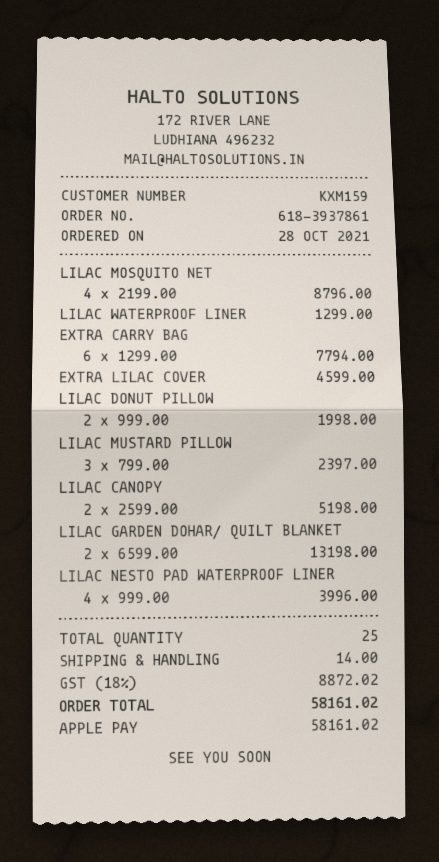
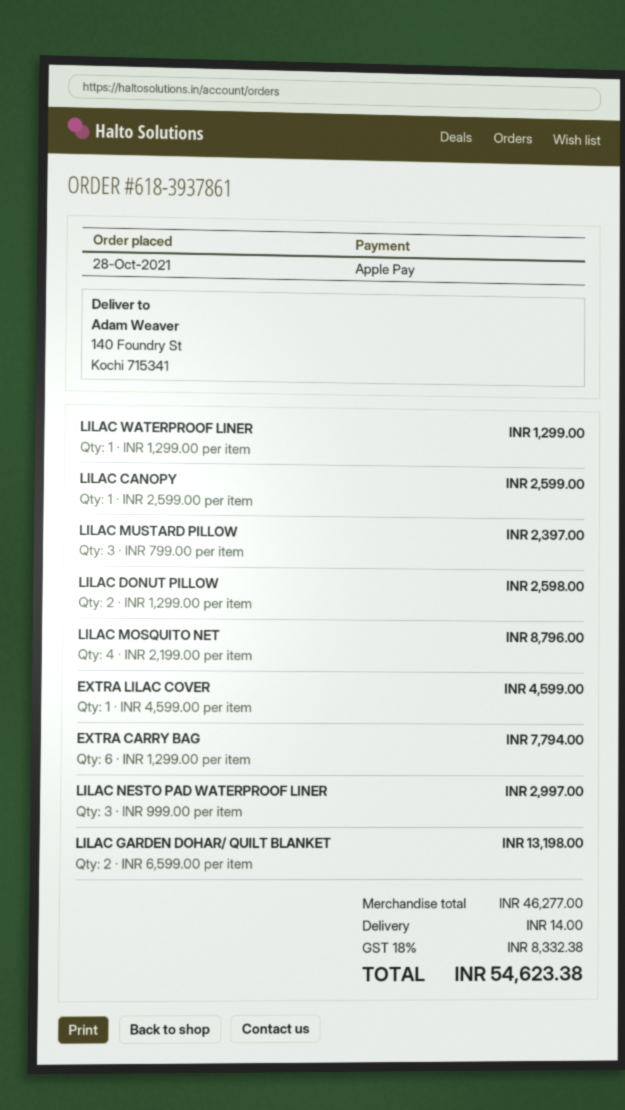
LILAC DONUT PILLOW: 2 x 999.00 = 1998.00 -> 2 x 1299.00 = 2598.00
LILAC CANOPY: 2 x 2599.00 = 5198.00 -> 1 x 2599.00 = 2599.00
LILAC NESTO PAD WATERPROOF LINER: 4 x 999.00 = 3996.00 -> 3 x 999.00 = 2997.00
tax: 18% = 8872.02 -> 18% = 8332.38
total: 58161.02 -> 54623.38

